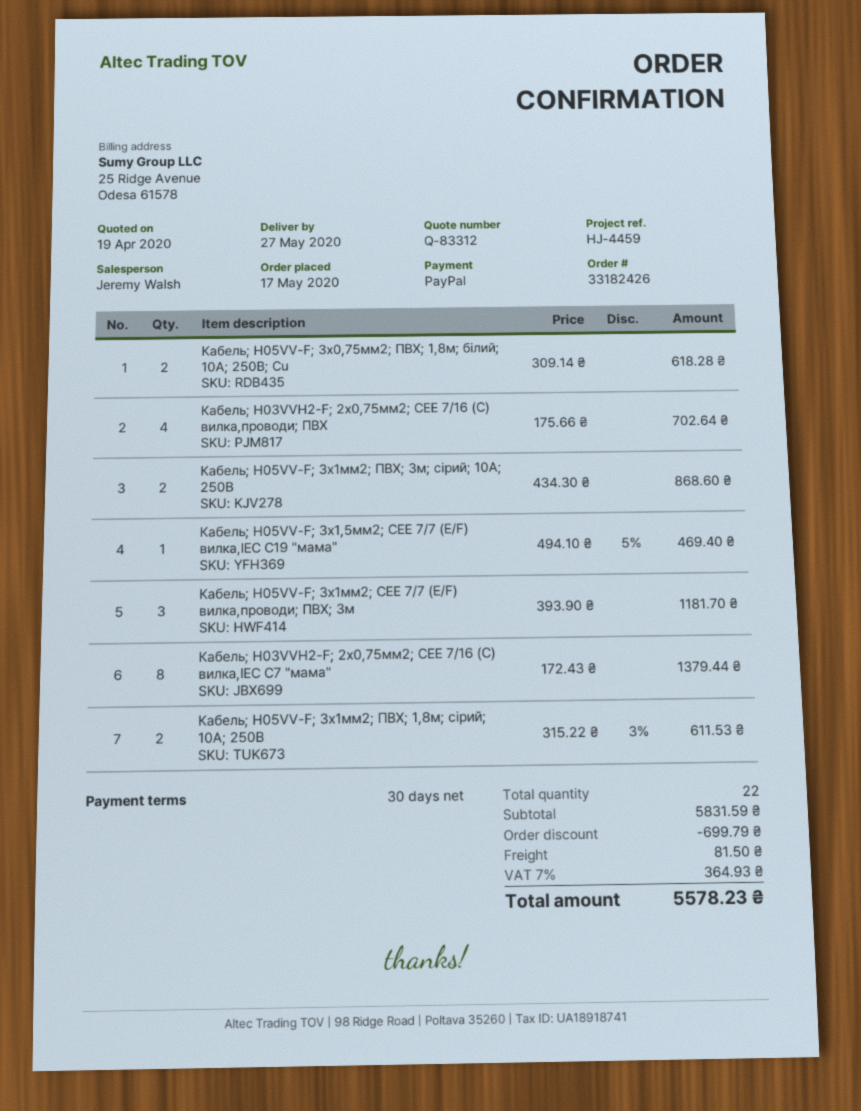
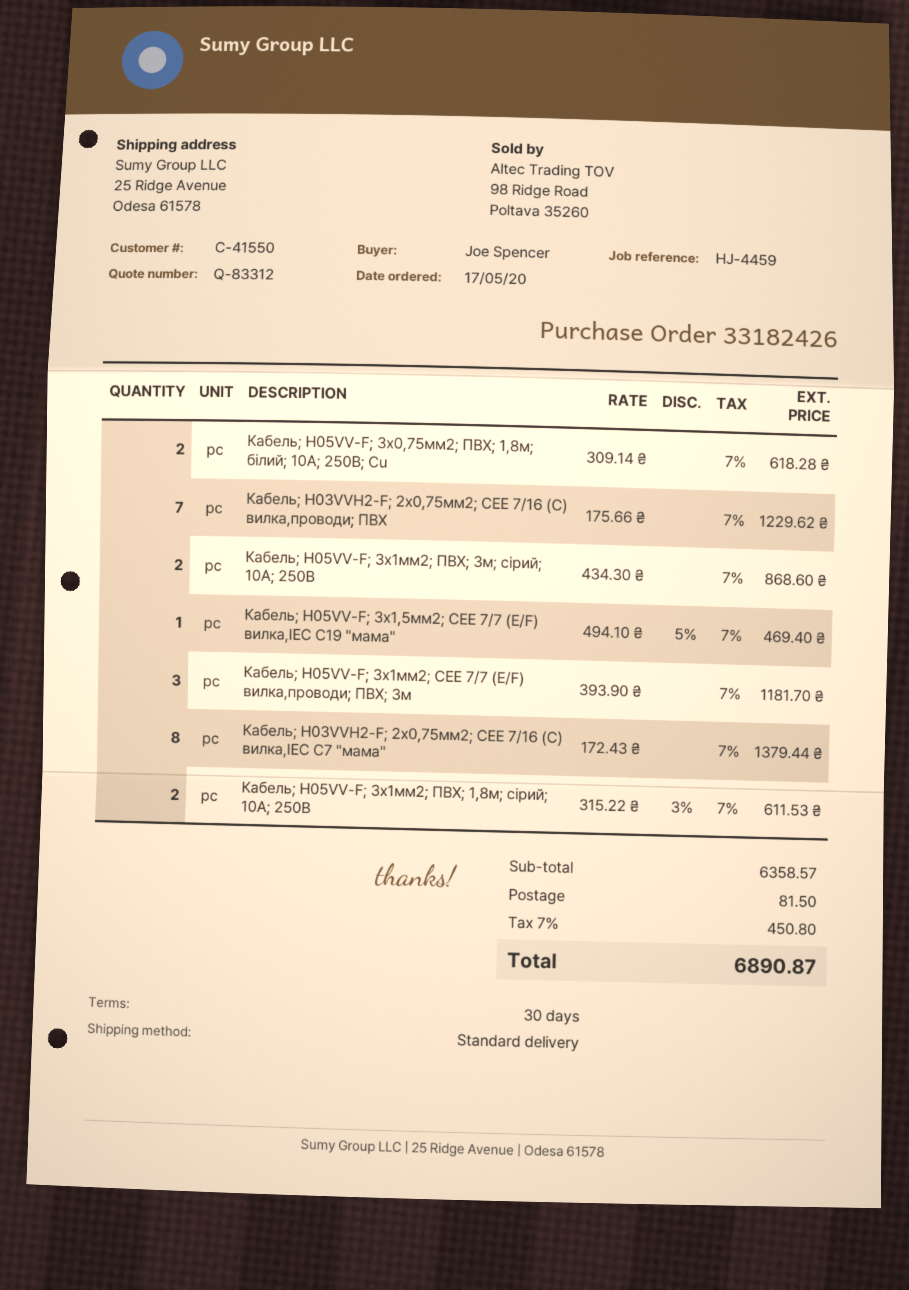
Кабель; H03VVH2-F; 2x0,75мм2; CEE 7/16 (C) вилка,проводи; ПВХ: 4 x 175.66 = 702.64 -> 7 x 175.66 = 1229.62
subtotal: 5831.59 -> 6358.57
discount: 699.79 -> none
tax: 7% = 364.93 -> 7% = 450.80
total: 5578.23 -> 6890.87

